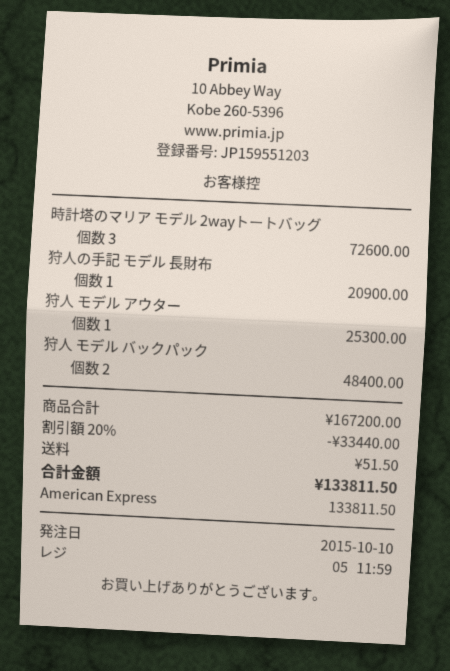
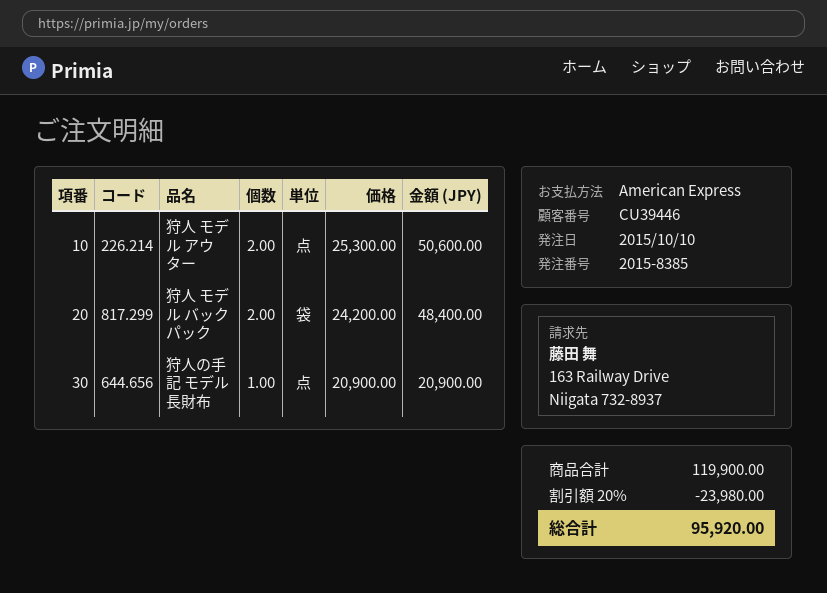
時計塔のマリア モデル 2wayトートバッグ: 3 for 72600.00 -> none
狩人 モデル アウター: 1 for 25300.00 -> 2 for 50600.00
subtotal: 167200.00 -> 119900.00
discount: 20% = 33440.00 -> 20% = 23980.00
shipping: 51.50 -> none
total: 133811.50 -> 95920.00

